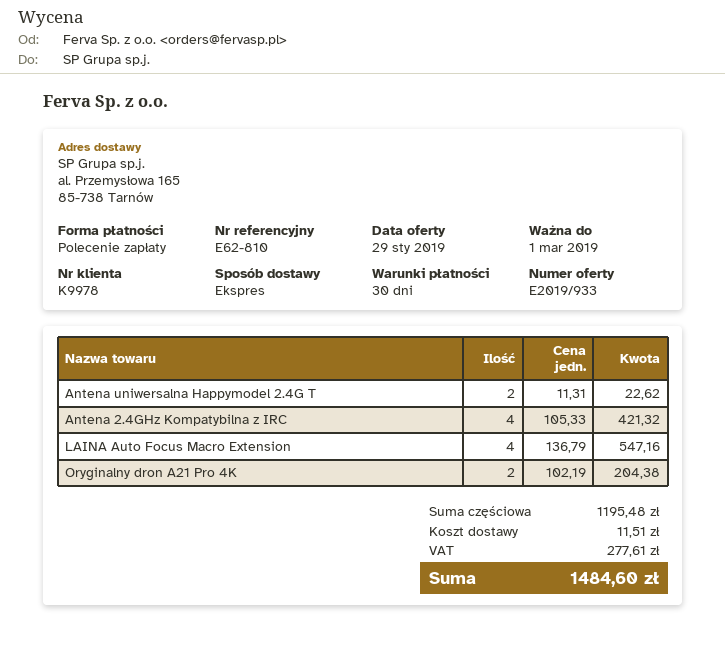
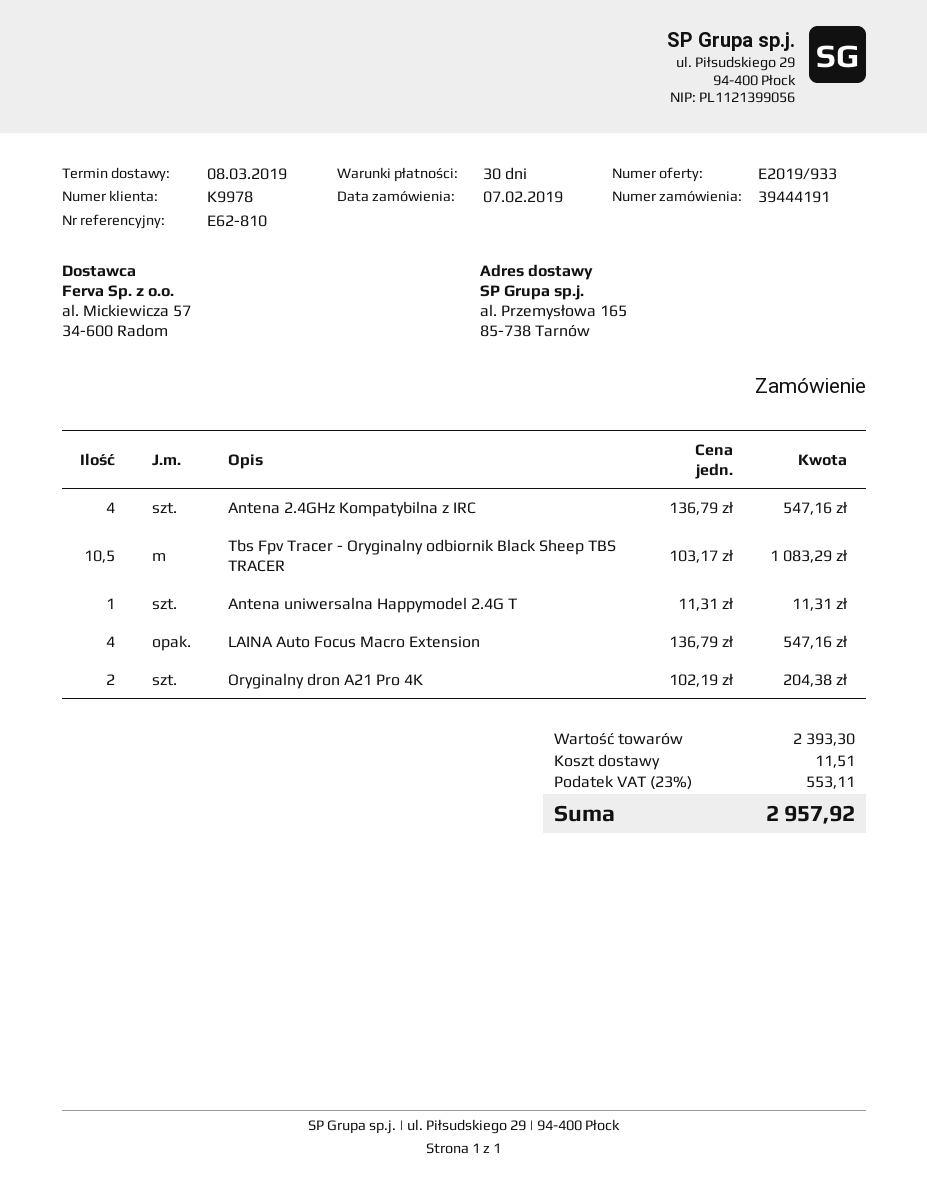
Antena uniwersalna Happymodel 2.4G T: 2 x 11.31 = 22.62 -> 1 x 11.31 = 11.31
Antena 2.4GHz Kompatybilna z IRC: 4 x 105.33 = 421.32 -> 4 x 136.79 = 547.16
Tbs Fpv Tracer - Oryginalny odbiornik Black Sheep TBS TRACER: none -> 10.5 x 103.17 = 1083.29
subtotal: 1195.48 -> 2393.30
tax: 277.61 -> 553.11
total: 1484.60 -> 2957.92

